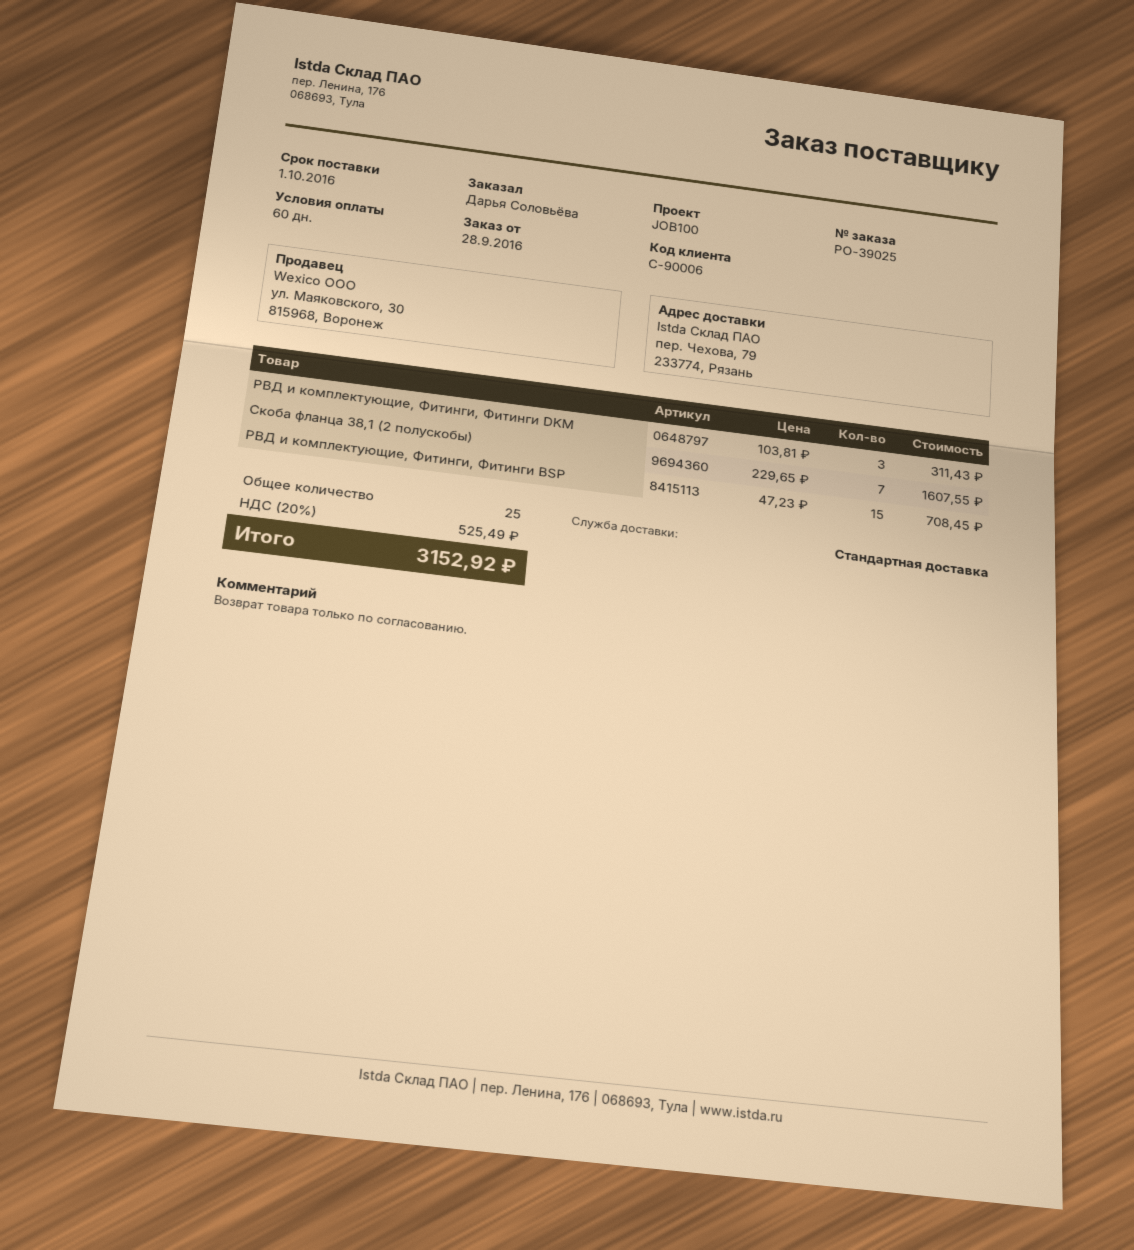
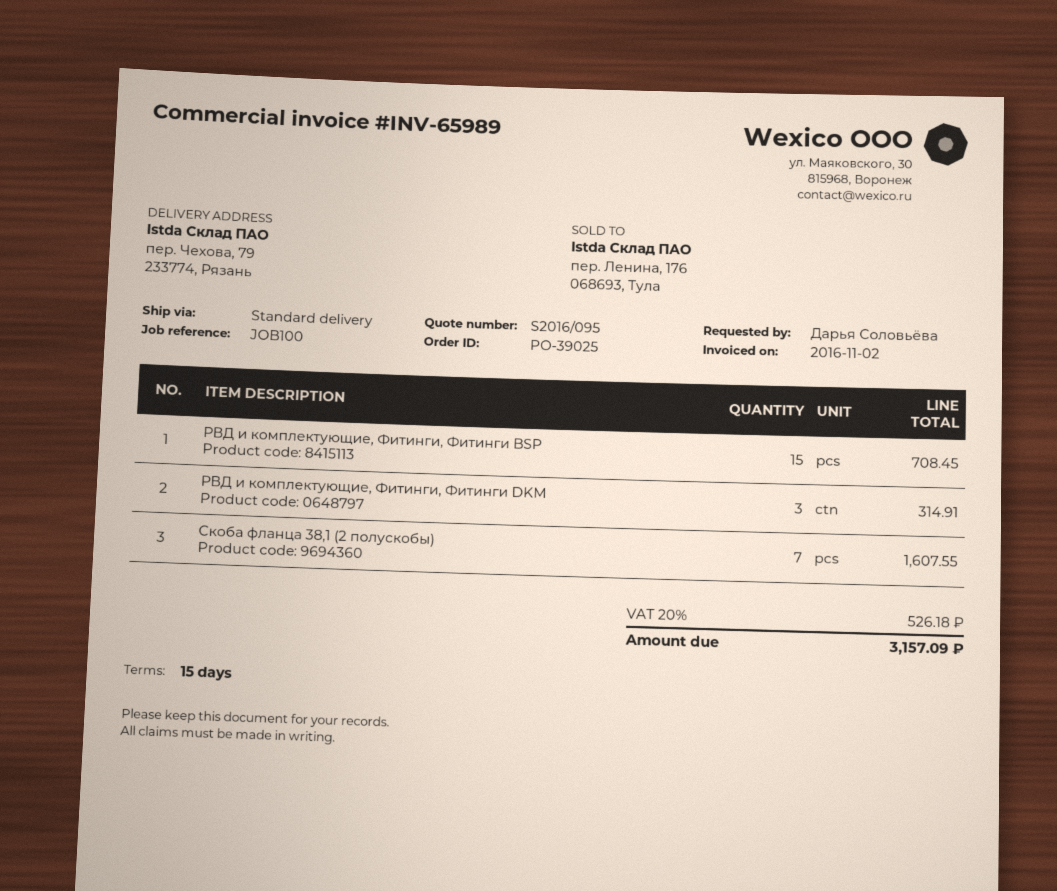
payment terms: 60 days -> 15 days
РВД и комплектующие, Фитинги, Фитинги DKM: 3 for 311.43 -> 3 for 314.91
tax: 20% = 525.49 -> 20% = 526.18
total: 3152.92 -> 3157.09

